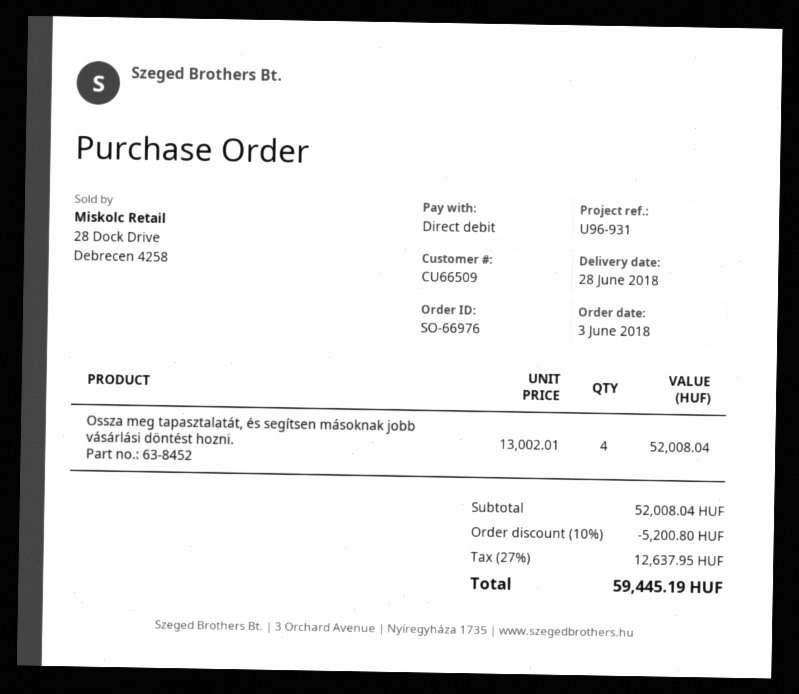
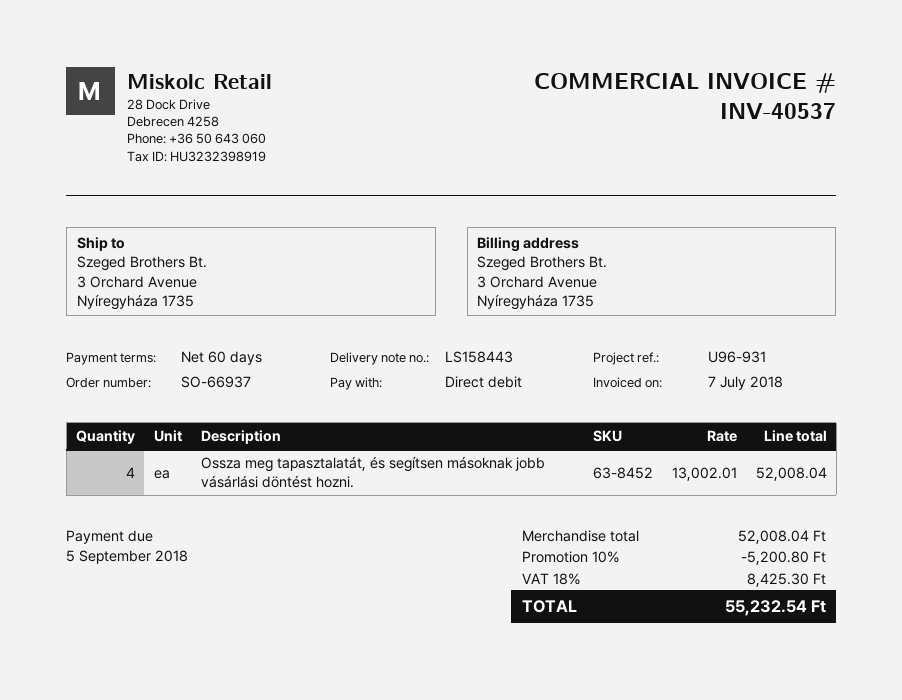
order number: SO-66976 -> SO-66937
tax: 27% = 12637.95 -> 18% = 8425.30
total: 59445.19 -> 55232.54

